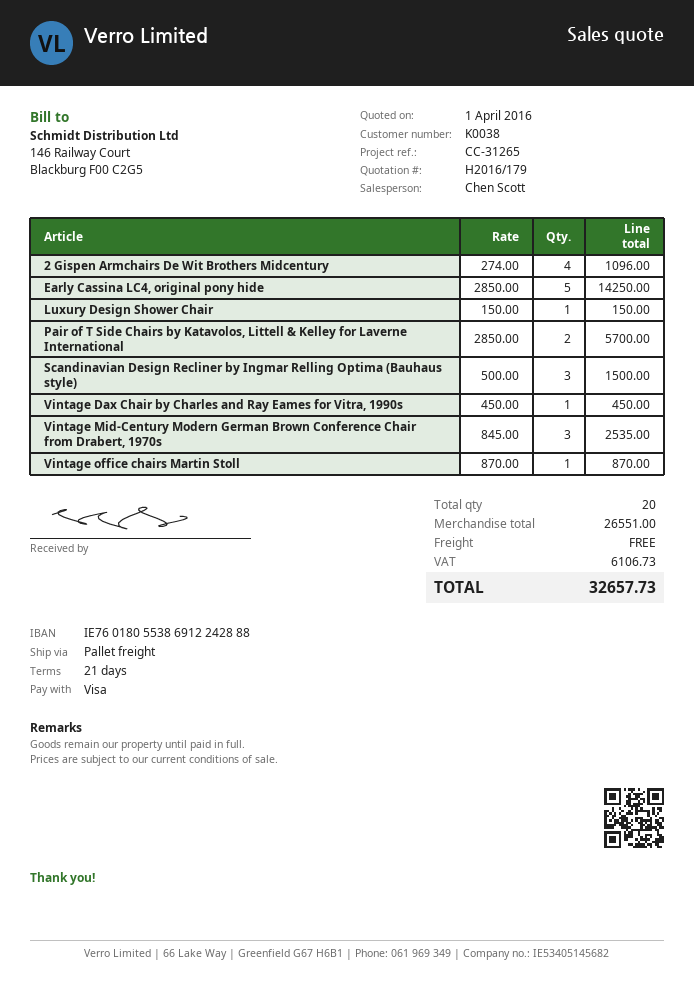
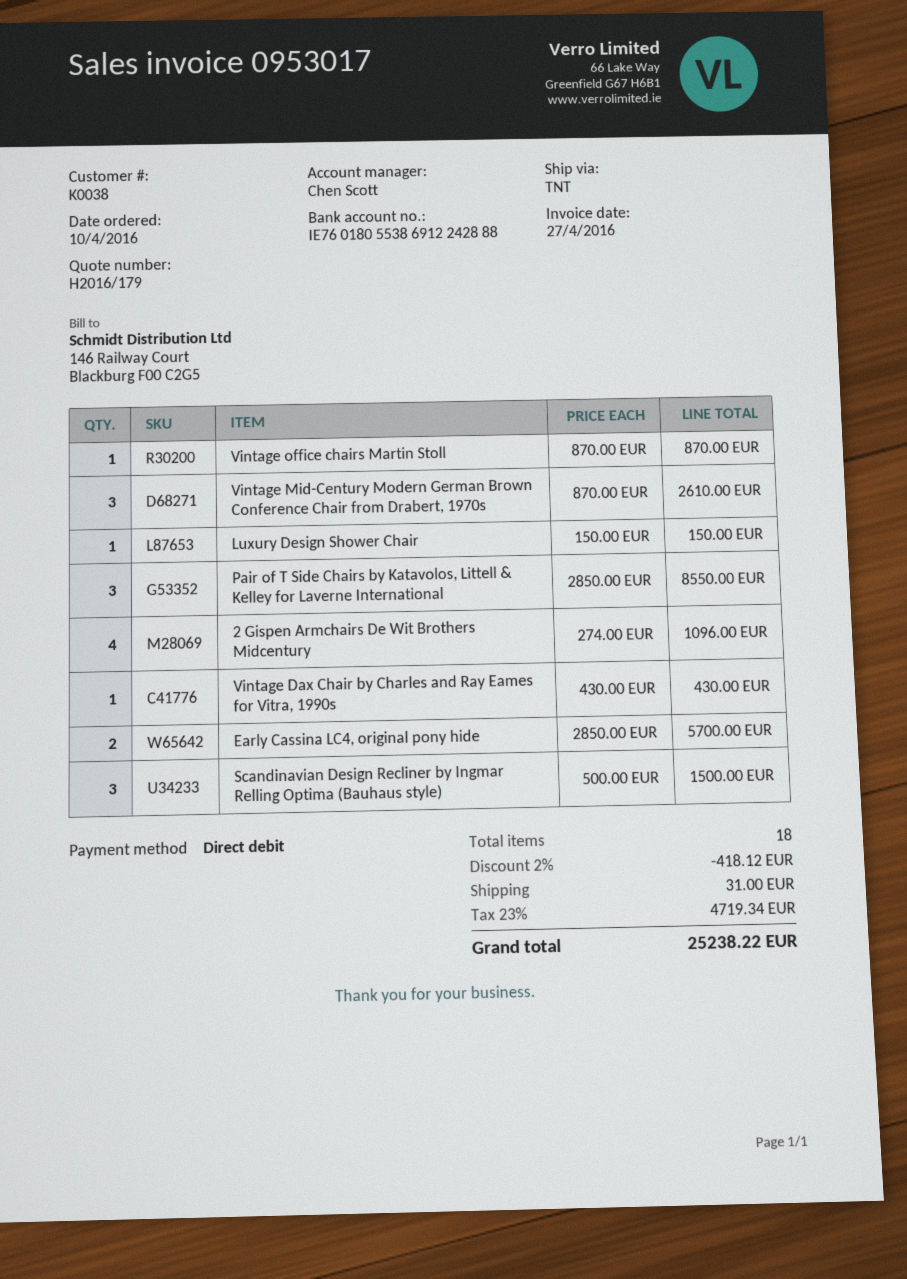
payment method: Visa -> direct debit
shipping method: pallet freight -> TNT
Early Cassina LC4, original pony hide: 5 x 2850.00 = 14250.00 -> 2 x 2850.00 = 5700.00
Pair of T Side Chairs by Katavolos, Littell & Kelley for Laverne International: 2 x 2850.00 = 5700.00 -> 3 x 2850.00 = 8550.00
Vintage Dax Chair by Charles and Ray Eames for Vitra, 1990s: 1 x 450.00 = 450.00 -> 1 x 430.00 = 430.00
Vintage Mid-Century Modern German Brown Conference Chair from Drabert, 1970s: 3 x 845.00 = 2535.00 -> 3 x 870.00 = 2610.00
total quantity: 20 -> 18
discount: none -> 2% = 418.12
shipping: 0.00 -> 31.00
tax: 6106.73 -> 4719.34
total: 32657.73 -> 25238.22

